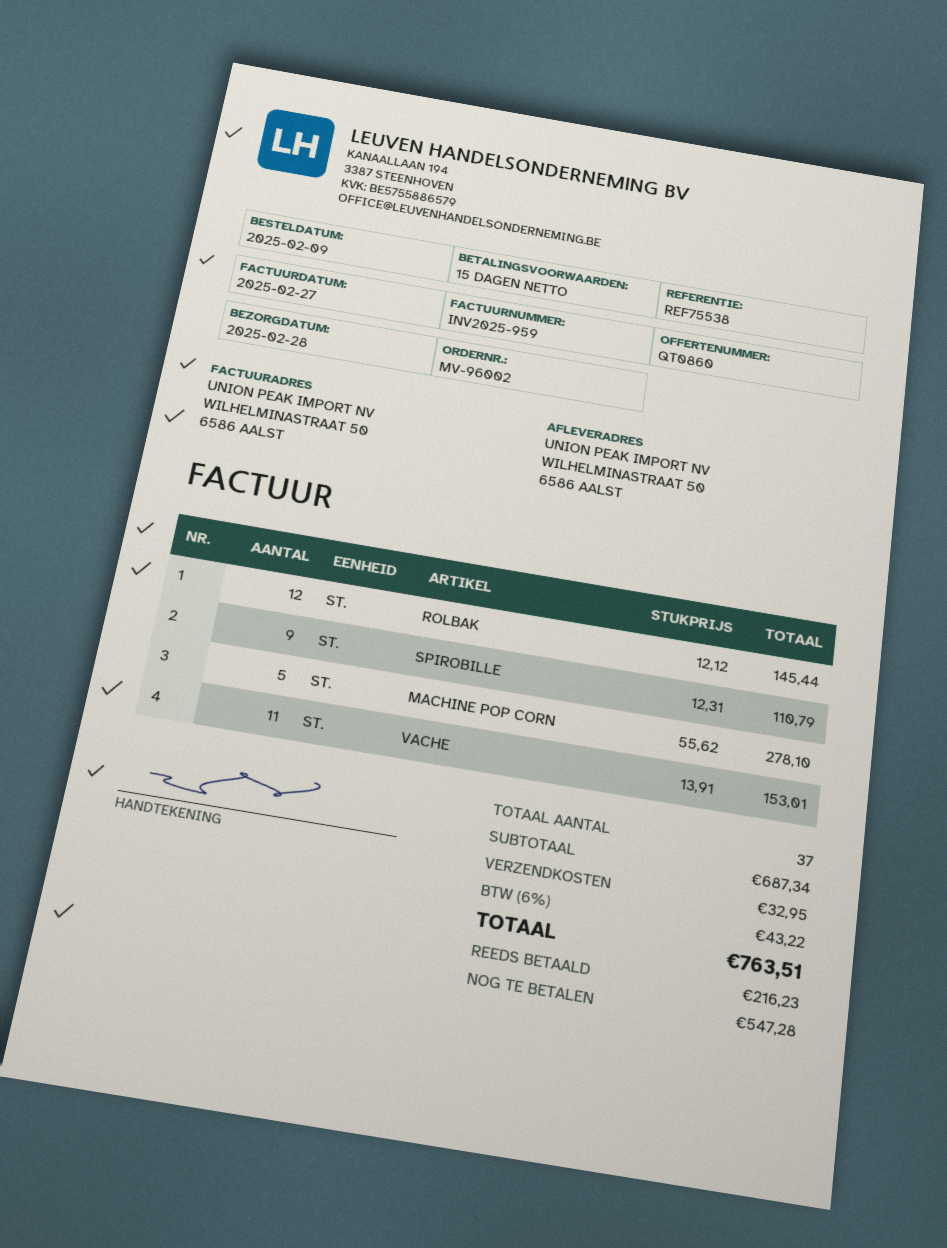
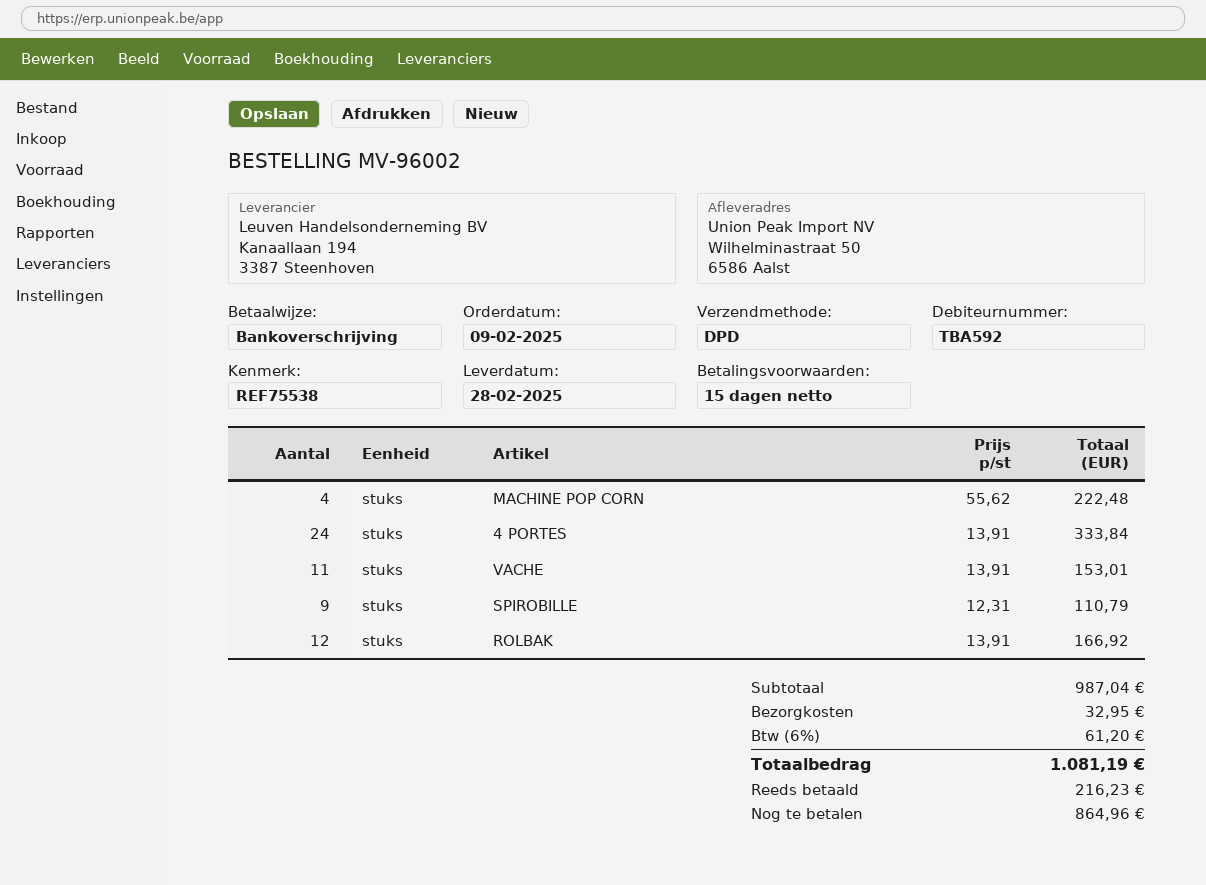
ROLBAK: 12 x 12.12 = 145.44 -> 12 x 13.91 = 166.92
MACHINE POP CORN: 5 x 55.62 = 278.10 -> 4 x 55.62 = 222.48
4 PORTES: none -> 24 x 13.91 = 333.84
subtotal: 687.34 -> 987.04
tax: 6% = 43.22 -> 6% = 61.20
total: 763.51 -> 1081.19
balance: 547.28 -> 864.96

